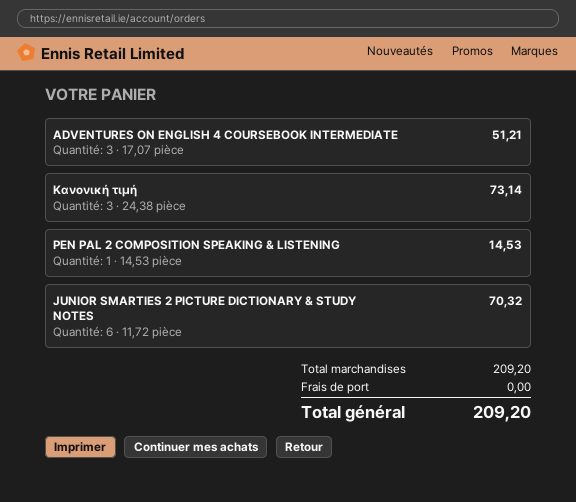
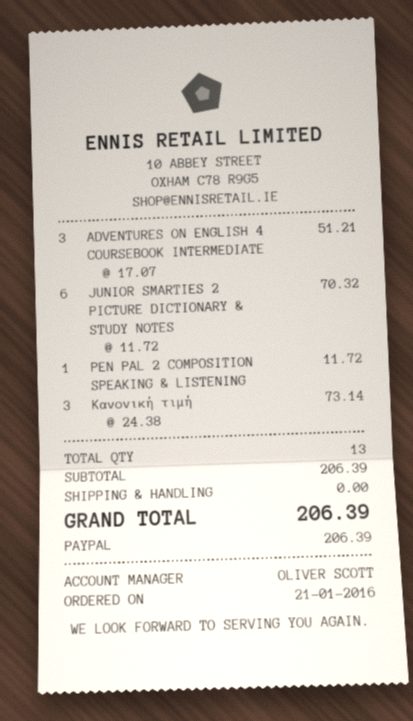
PEN PAL 2 COMPOSITION SPEAKING & LISTENING: 1 x 14.53 = 14.53 -> 1 x 11.72 = 11.72
subtotal: 209.20 -> 206.39
total: 209.20 -> 206.39

